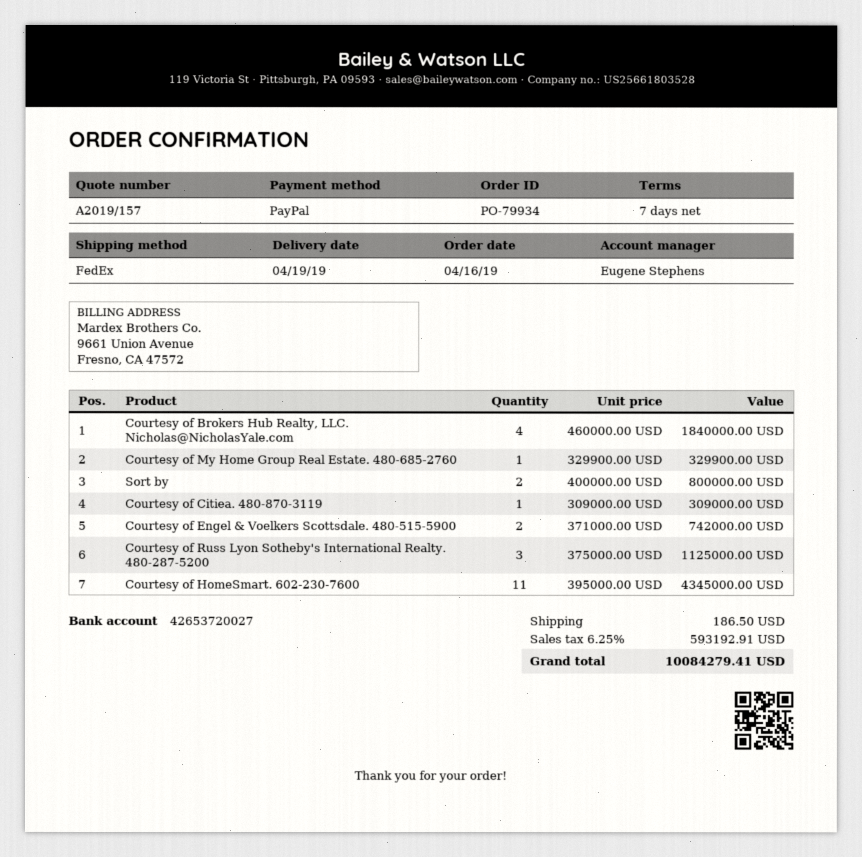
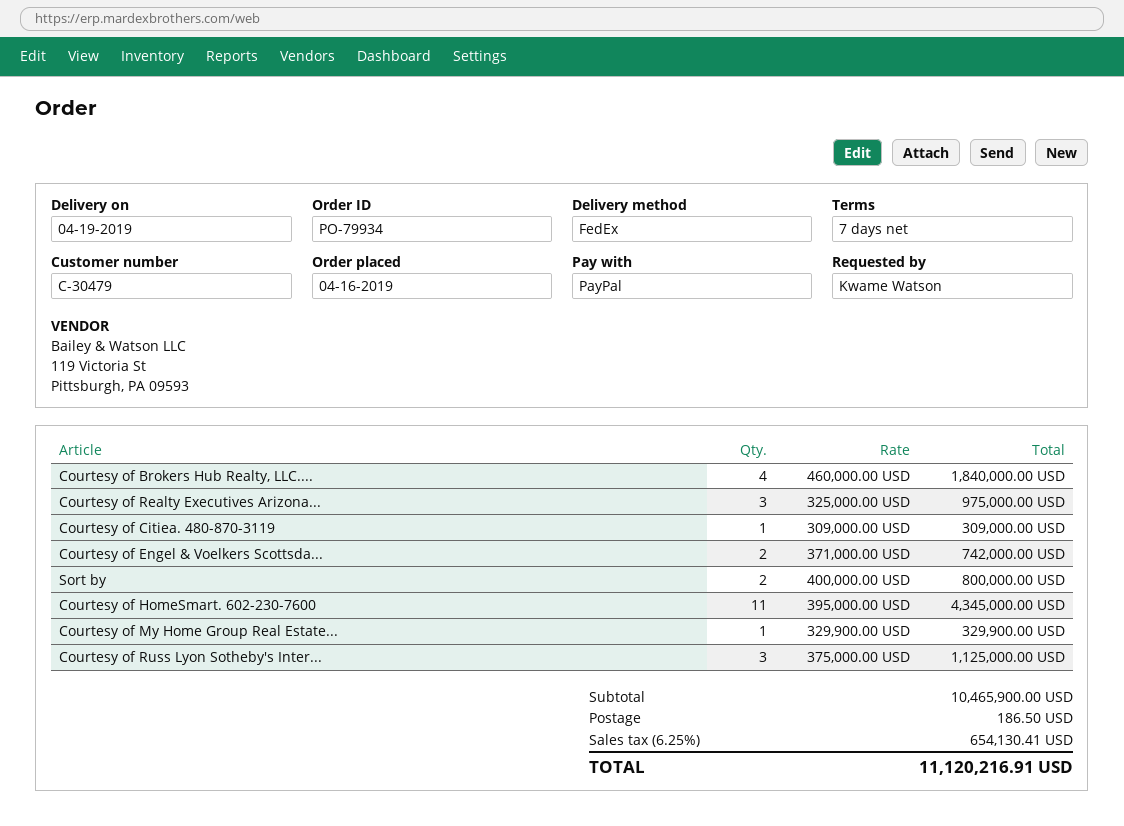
Courtesy of Realty Executives Arizona...: none -> 3 x 325000.00 = 975000.00
tax: 6.25% = 593192.91 -> 6.25% = 654130.41
total: 10084279.41 -> 11120216.91

